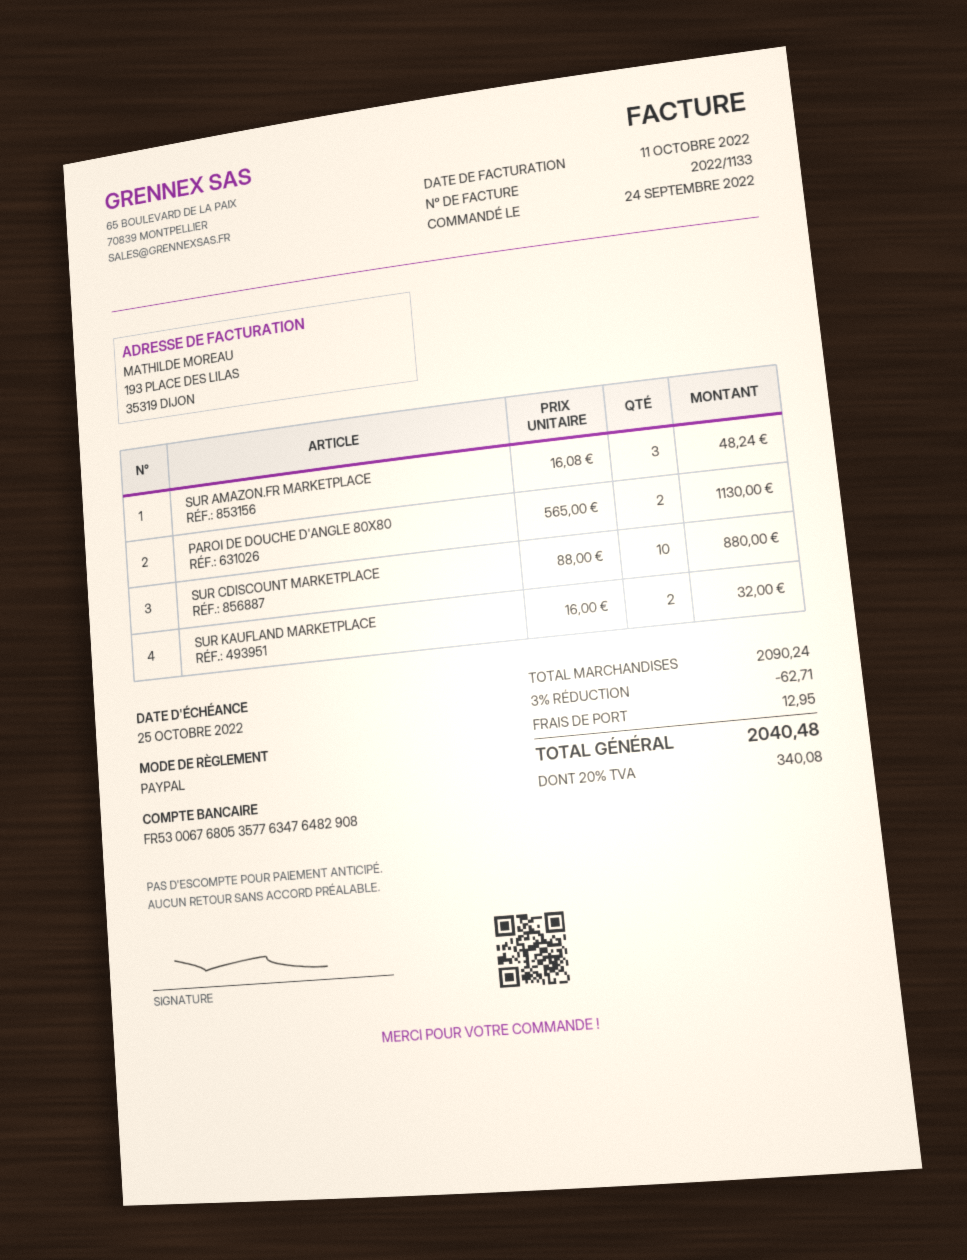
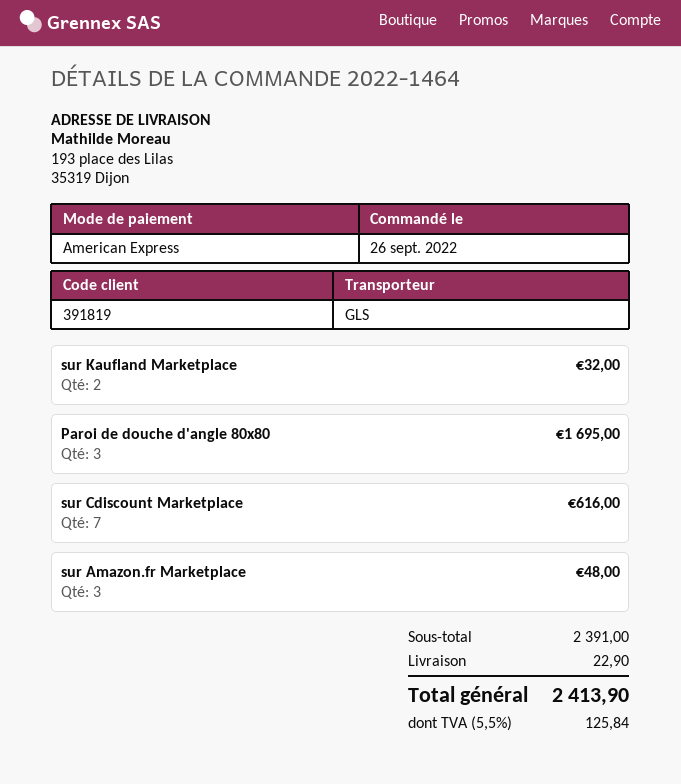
order date: 2022-09-24 -> 2022-09-26
payment method: PayPal -> American Express
SUR AMAZON.FR MARKETPLACE: 3 for 48.24 -> 3 for 48.00
PAROI DE DOUCHE D'ANGLE 80X80: 2 for 1130.00 -> 3 for 1695.00
SUR CDISCOUNT MARKETPLACE: 10 for 880.00 -> 7 for 616.00
subtotal: 2090.24 -> 2391.00
discount: 3% = 62.71 -> none
shipping: 12.95 -> 22.90
tax: 20% = 340.08 -> 5.5% = 125.84
total: 2040.48 -> 2413.90

